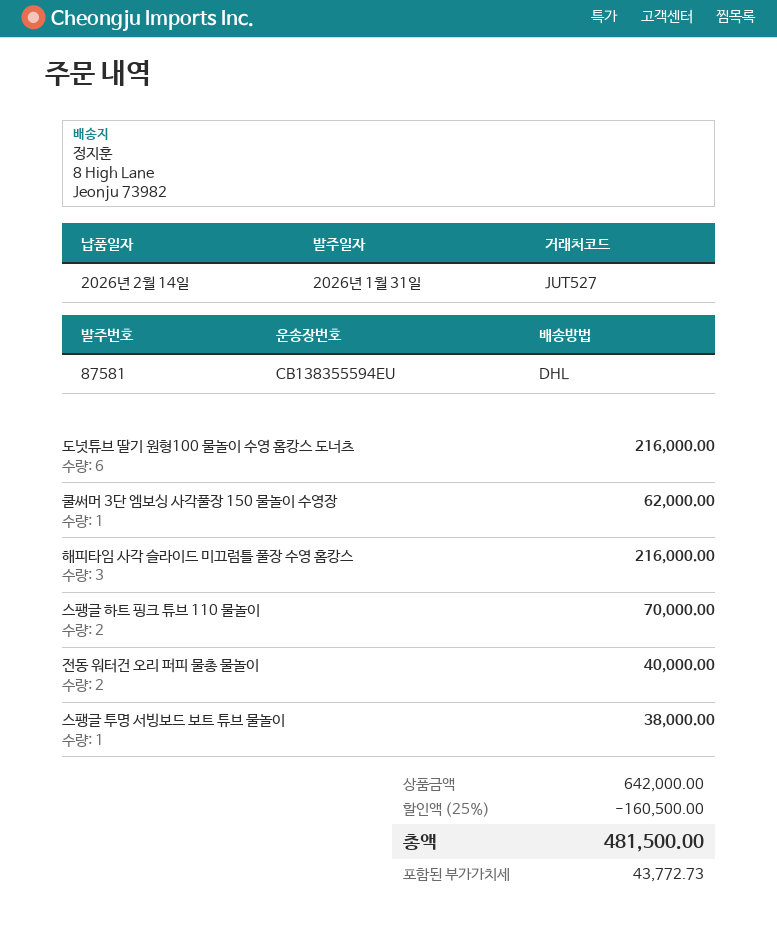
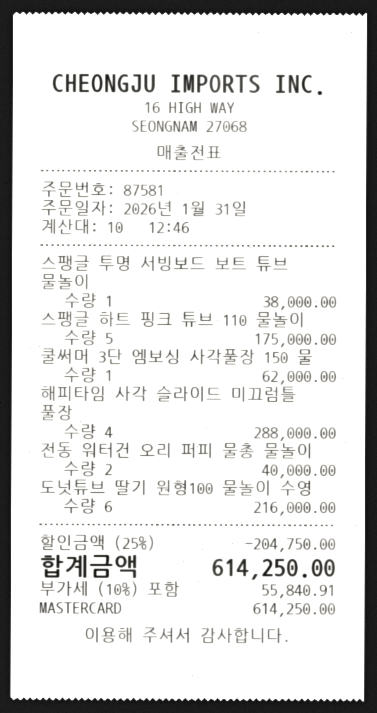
해피타임 사각 슬라이드 미끄럼틀 풀장 수영 홈캉스: 3 for 216000.00 -> 4 for 288000.00
스팽글 하트 핑크 튜브 110 물놀이: 2 for 70000.00 -> 5 for 175000.00
discount: 25% = 160500.00 -> 25% = 204750.00
tax: 43772.73 -> 55840.91
total: 481500.00 -> 614250.00

